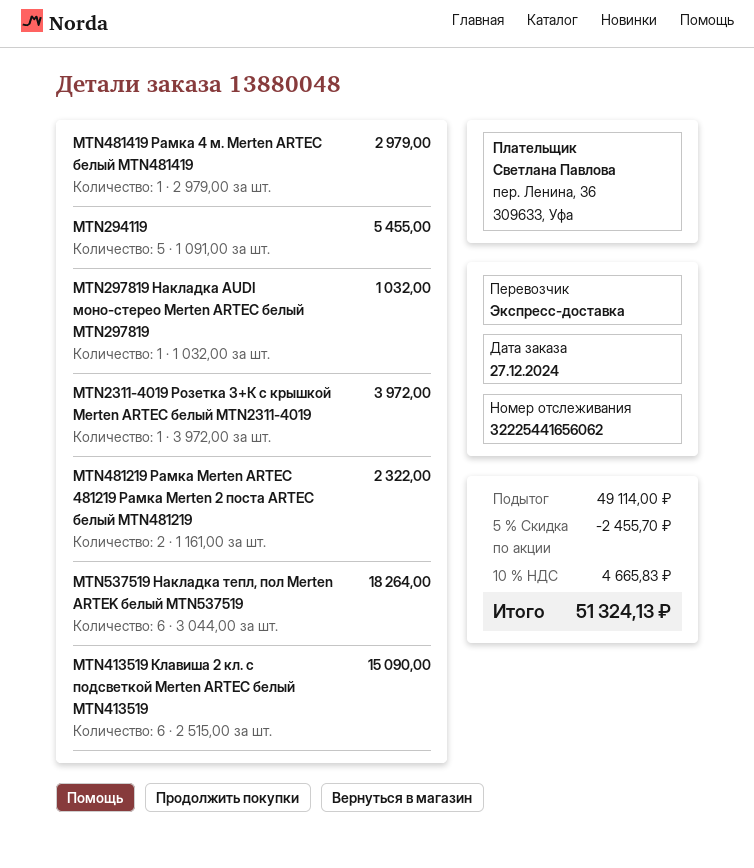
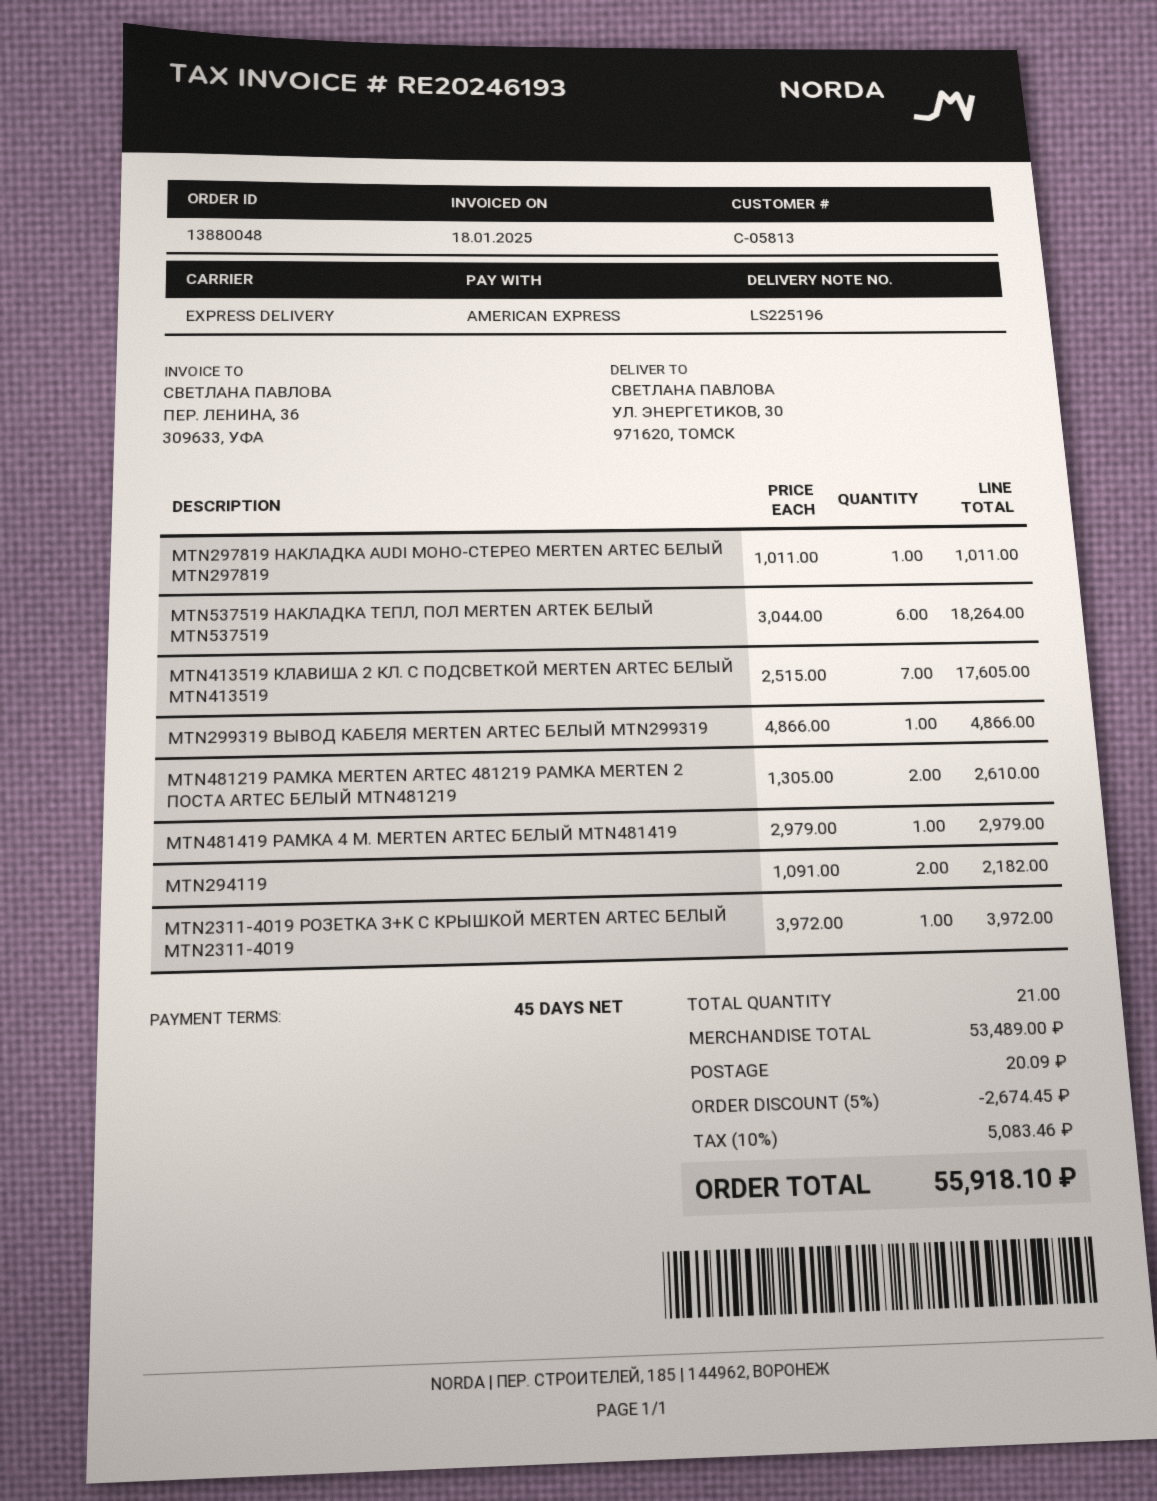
MTN294119: 5 x 1091.00 = 5455.00 -> 2 x 1091.00 = 2182.00
MTN297819 Накладка AUDI моно-стерео Merten ARTEC белый MTN297819: 1 x 1032.00 = 1032.00 -> 1 x 1011.00 = 1011.00
MTN481219 Рамка Merten ARTEC 481219 Рамка Merten 2 поста ARTEC белый MTN481219: 2 x 1161.00 = 2322.00 -> 2 x 1305.00 = 2610.00
MTN413519 Клавиша 2 кл. с подсветкой Merten ARTEC белый MTN413519: 6 x 2515.00 = 15090.00 -> 7 x 2515.00 = 17605.00
MTN299319 ВЫВОД КАБЕЛЯ MERTEN ARTEС БЕЛЫЙ MTN299319: none -> 1 x 4866.00 = 4866.00
subtotal: 49114.00 -> 53489.00
discount: 5% = 2455.70 -> 5% = 2674.45
shipping: none -> 20.09
tax: 10% = 4665.83 -> 10% = 5083.46
total: 51324.13 -> 55918.10

